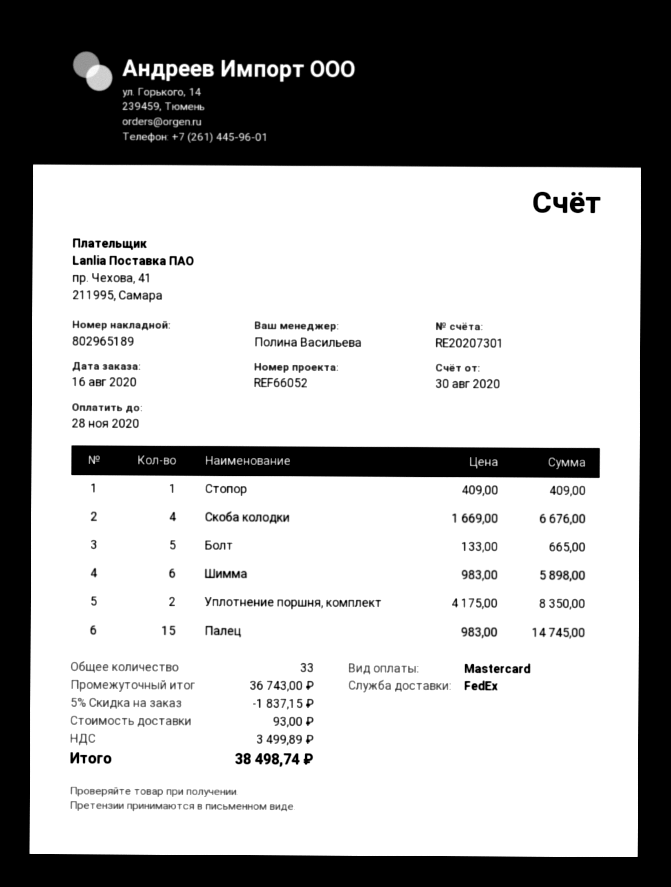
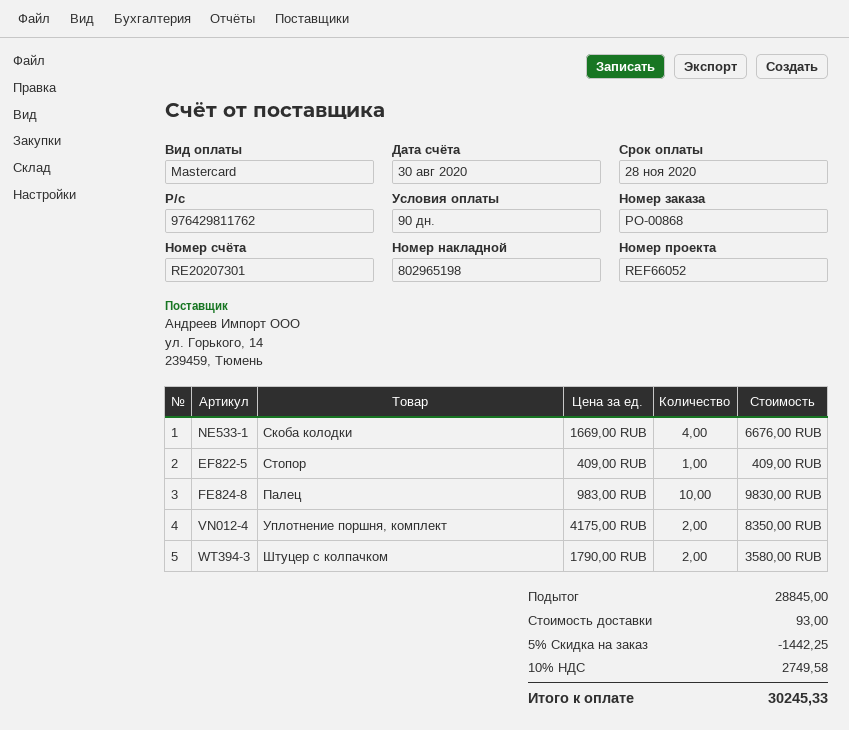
delivery note number: 802965189 -> 802965198
Болт: 5 x 133.00 = 665.00 -> none
Шимма: 6 x 983.00 = 5898.00 -> none
Палец: 15 x 983.00 = 14745.00 -> 10 x 983.00 = 9830.00
Штуцер с колпачком: none -> 2 x 1790.00 = 3580.00
subtotal: 36743.00 -> 28845.00
discount: 5% = 1837.15 -> 5% = 1442.25
tax: 3499.89 -> 2749.58
total: 38498.74 -> 30245.33

